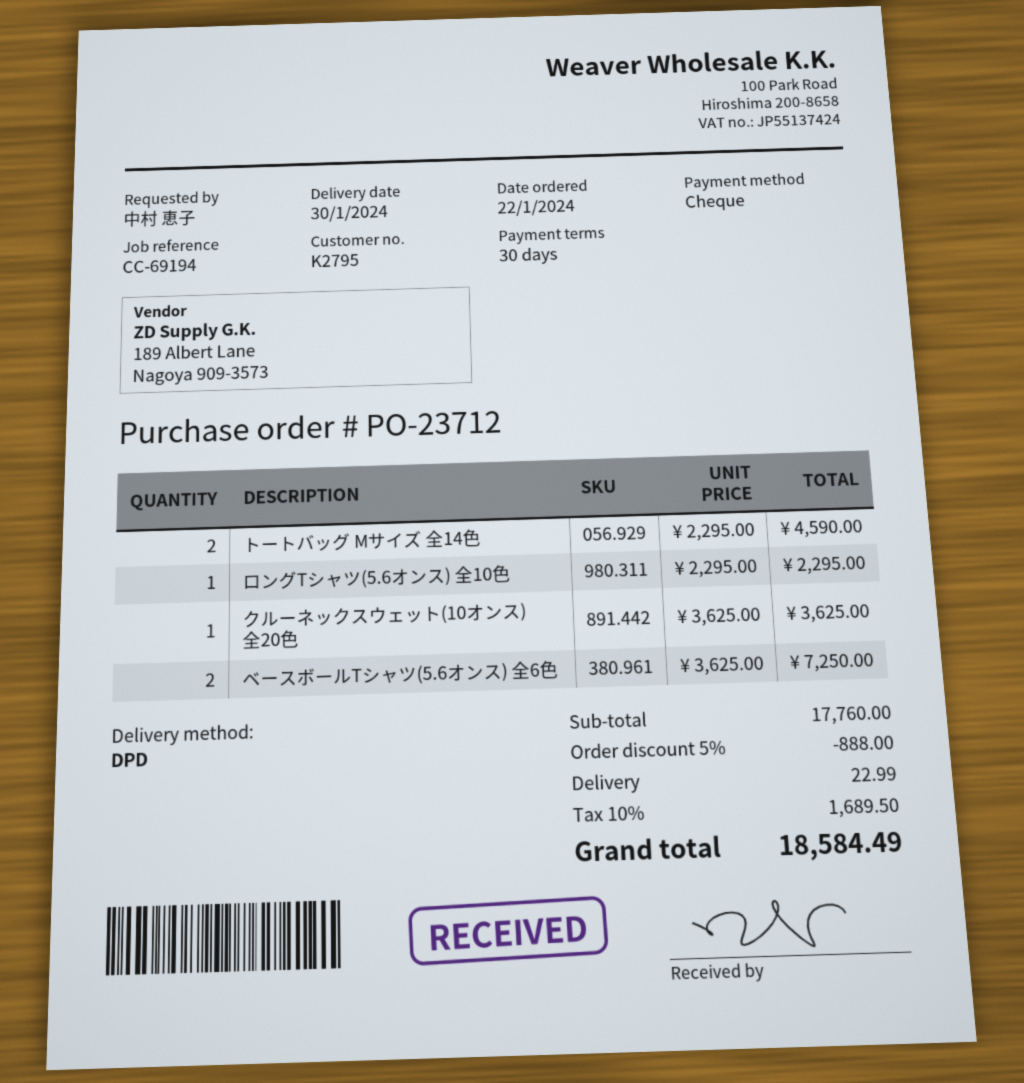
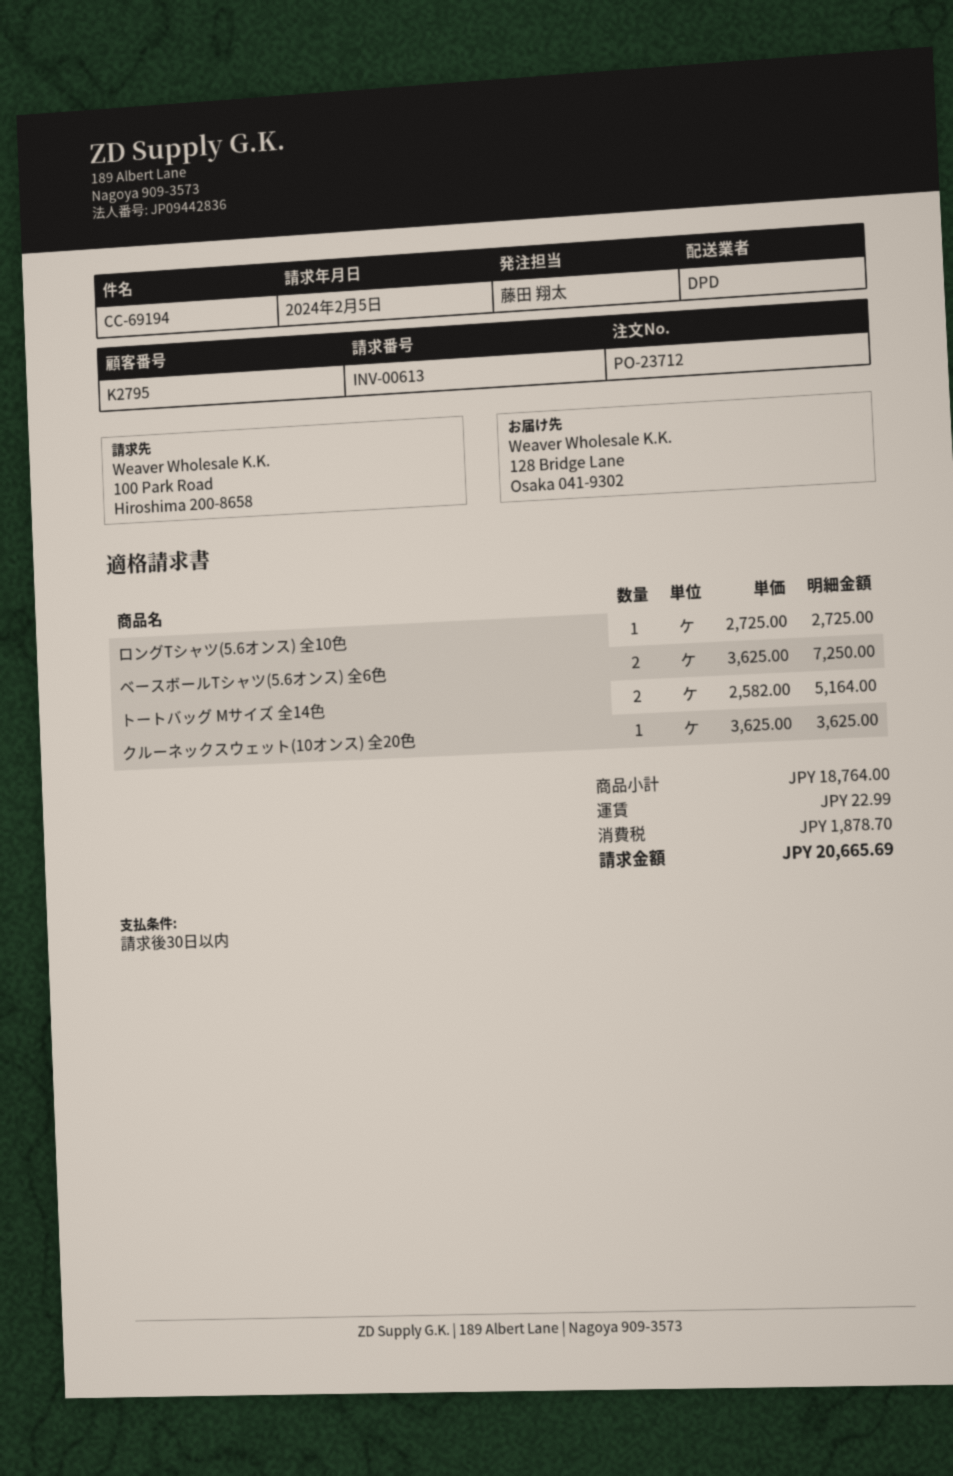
ordered by: 中村 恵子 -> 藤田 翔太
トートバッグ Mサイズ 全14色: 2 x 2295.00 = 4590.00 -> 2 x 2582.00 = 5164.00
ロングTシャツ(5.6オンス) 全10色: 1 x 2295.00 = 2295.00 -> 1 x 2725.00 = 2725.00
subtotal: 17760.00 -> 18764.00
discount: 5% = 888.00 -> none
tax: 1689.50 -> 1878.70
total: 18584.49 -> 20665.69

